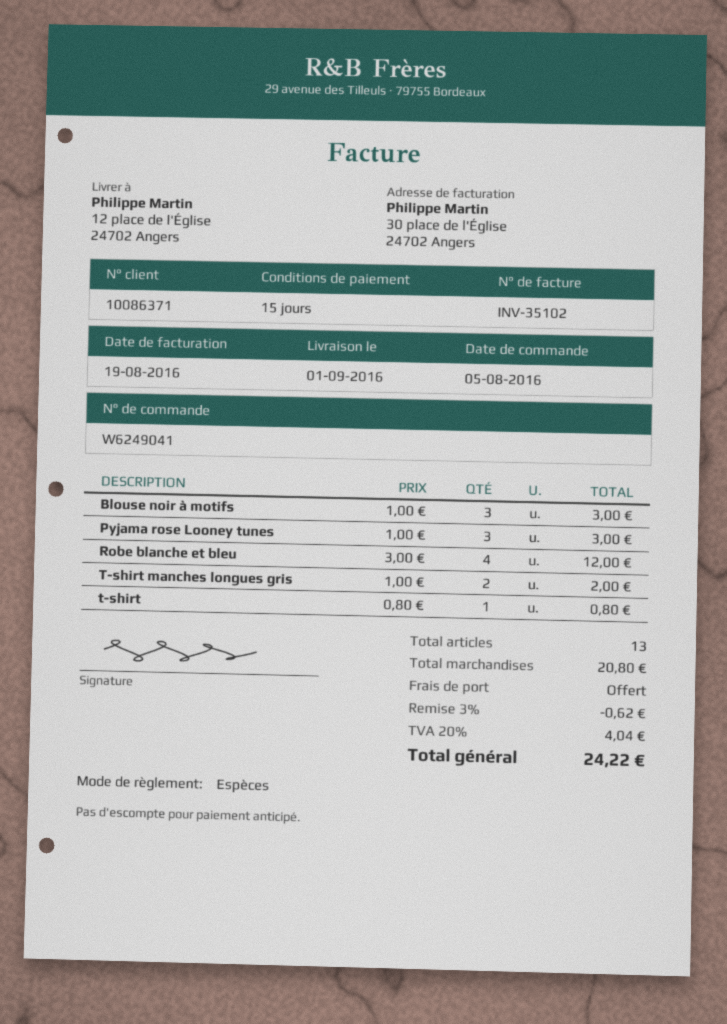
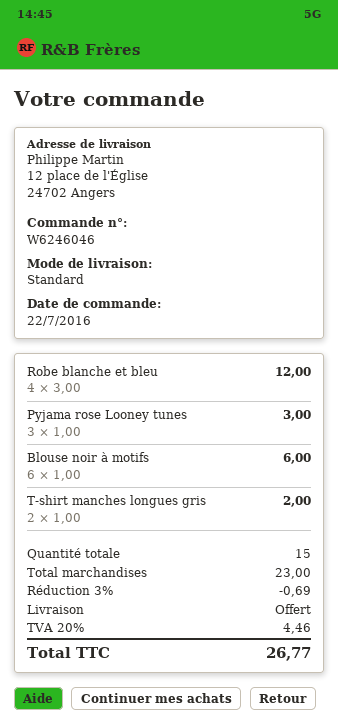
order number: W6249041 -> W6246046
order date: 2016-08-05 -> 2016-07-22
Blouse noir à motifs: 3 x 1.00 = 3.00 -> 6 x 1.00 = 6.00
t-shirt: 1 x 0.80 = 0.80 -> none
total quantity: 13 -> 15
subtotal: 20.80 -> 23.00
discount: 3% = 0.62 -> 3% = 0.69
tax: 20% = 4.04 -> 20% = 4.46
total: 24.22 -> 26.77

